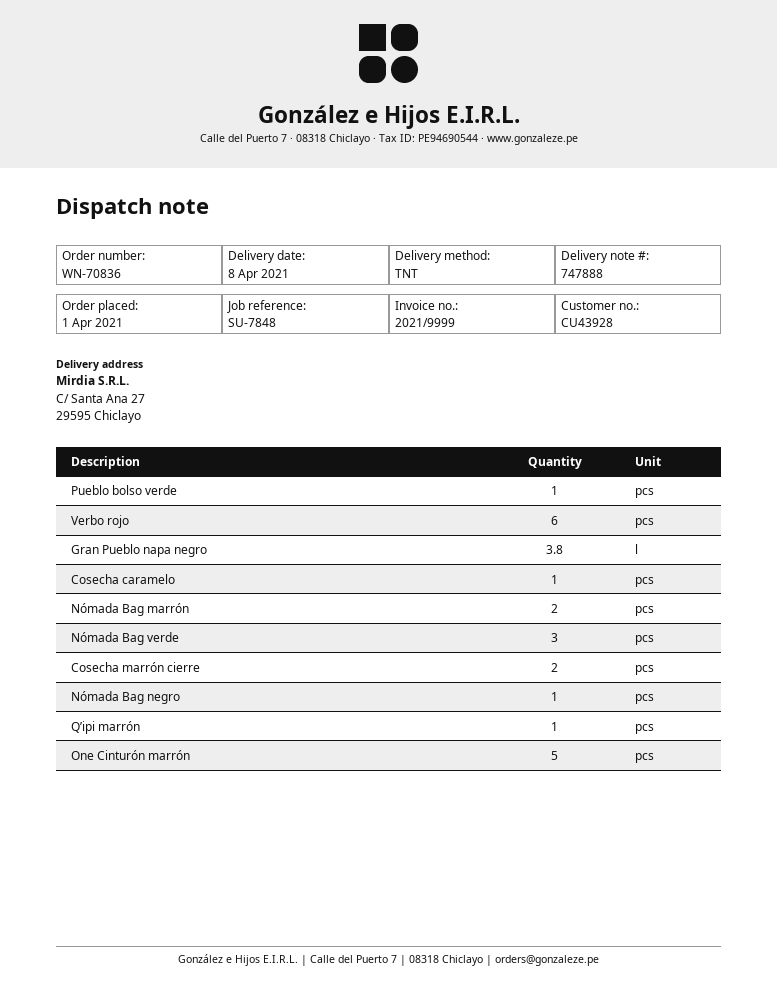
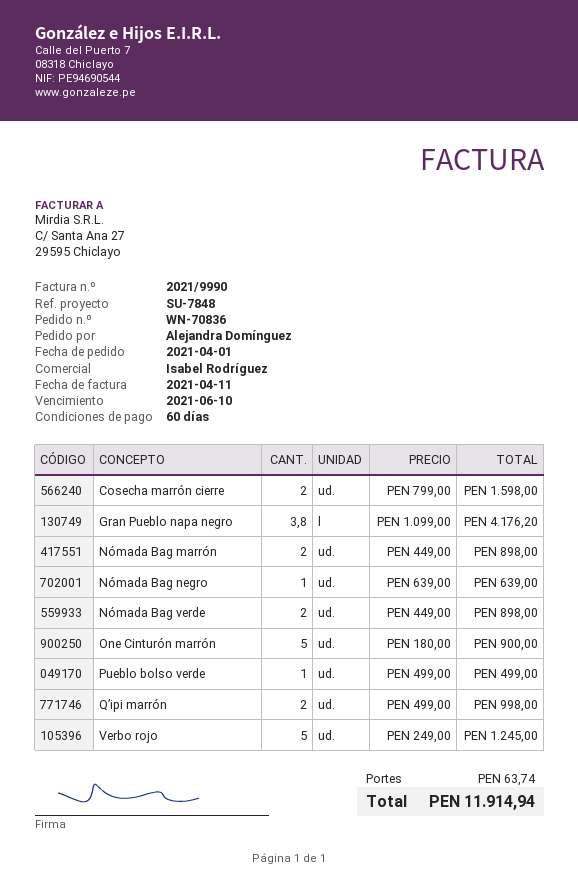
invoice number: 2021/9999 -> 2021/9990
Verbo rojo: 6 -> 5
Cosecha caramelo: 1 -> none
Nómada Bag verde: 3 -> 2
Q’ipi marrón: 1 -> 2

